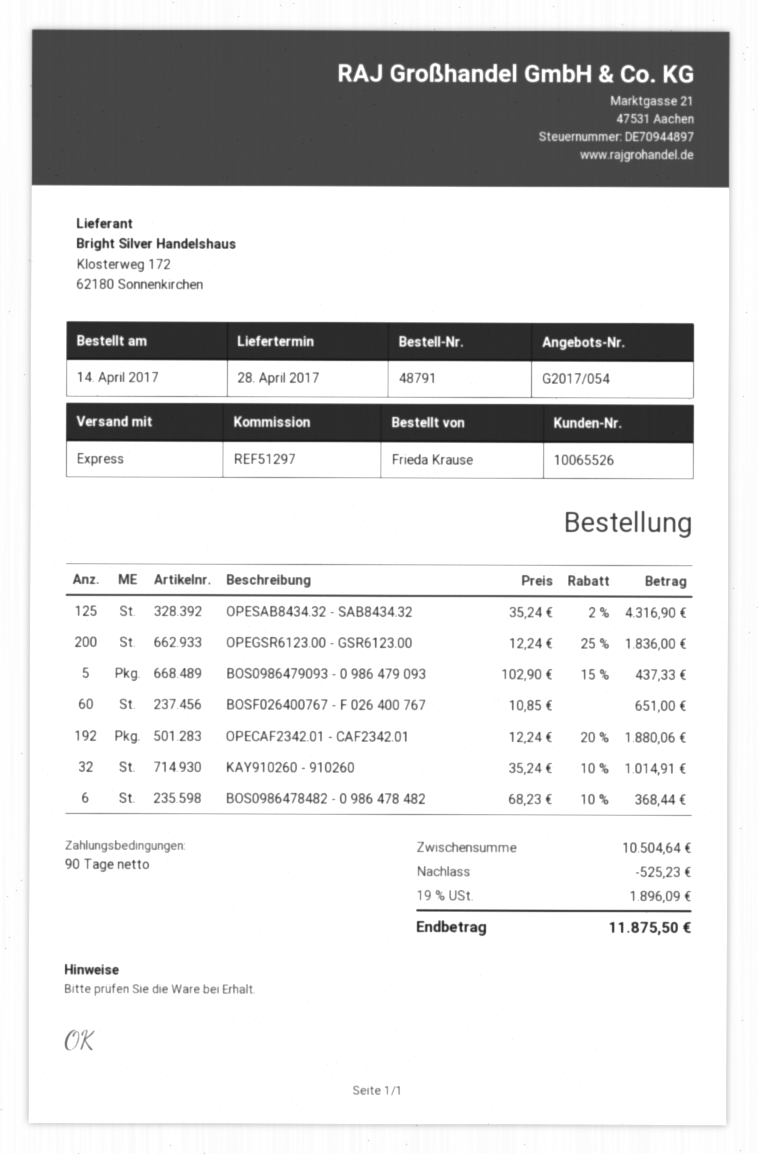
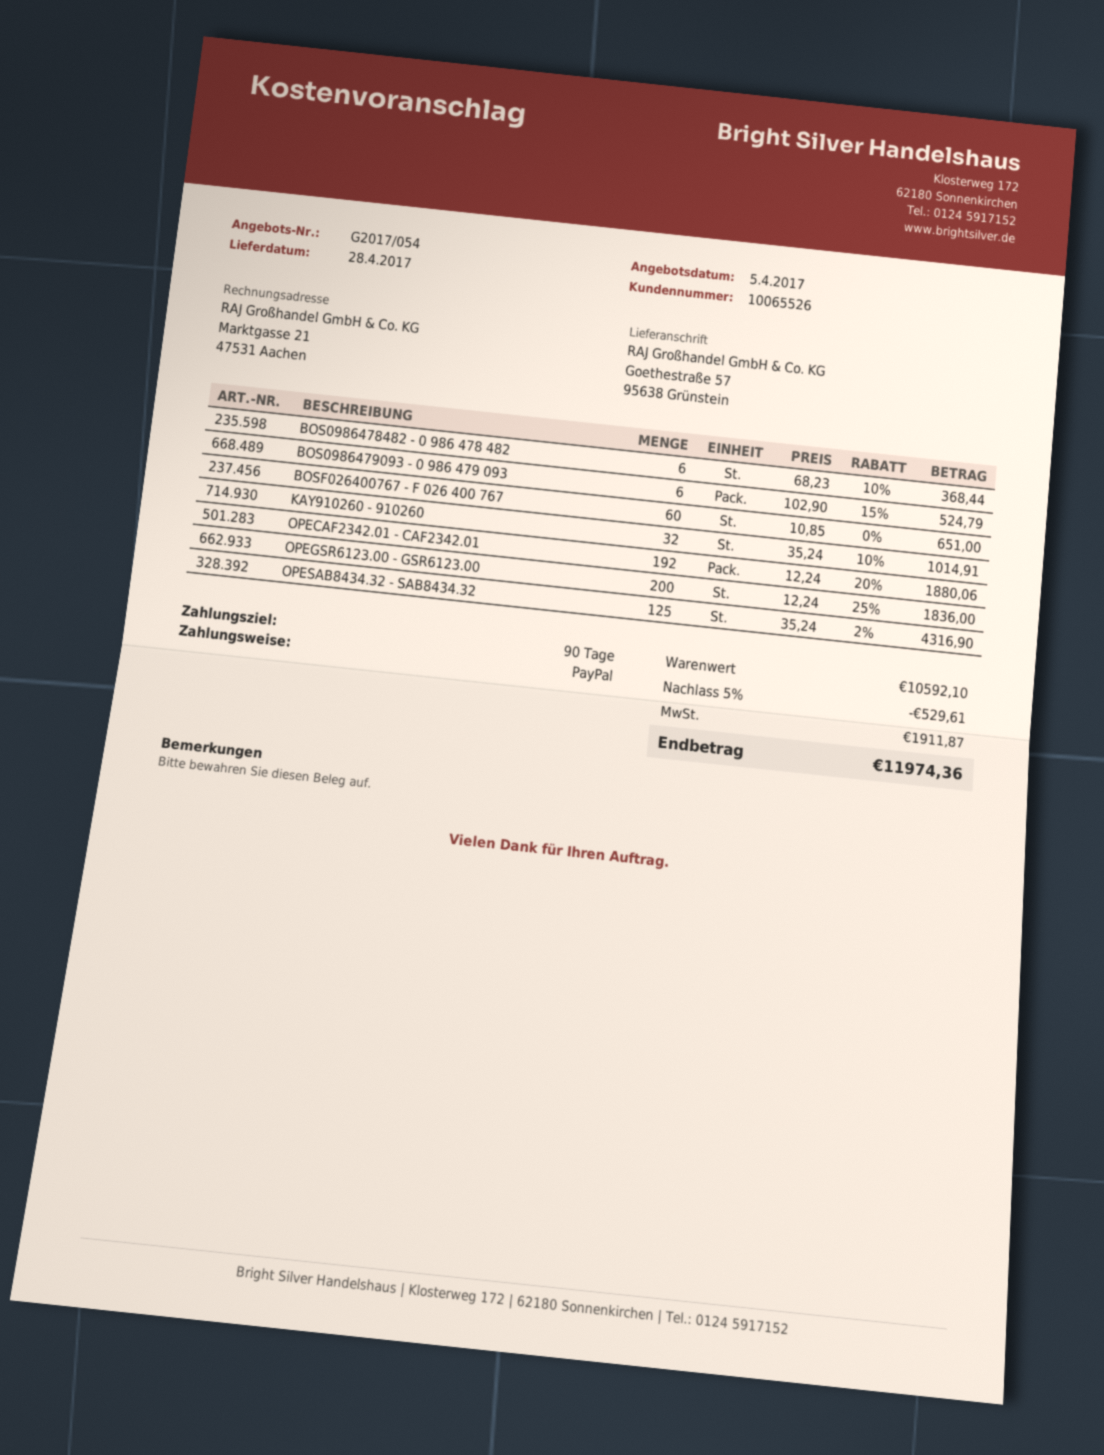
BOS0986479093 - 0 986 479 093: 5 x 102.90 - 15% = 437.33 -> 6 x 102.90 - 15% = 524.79
subtotal: 10504.64 -> 10592.10
discount: 525.23 -> 529.61
tax: 1896.09 -> 1911.87
total: 11875.50 -> 11974.36

